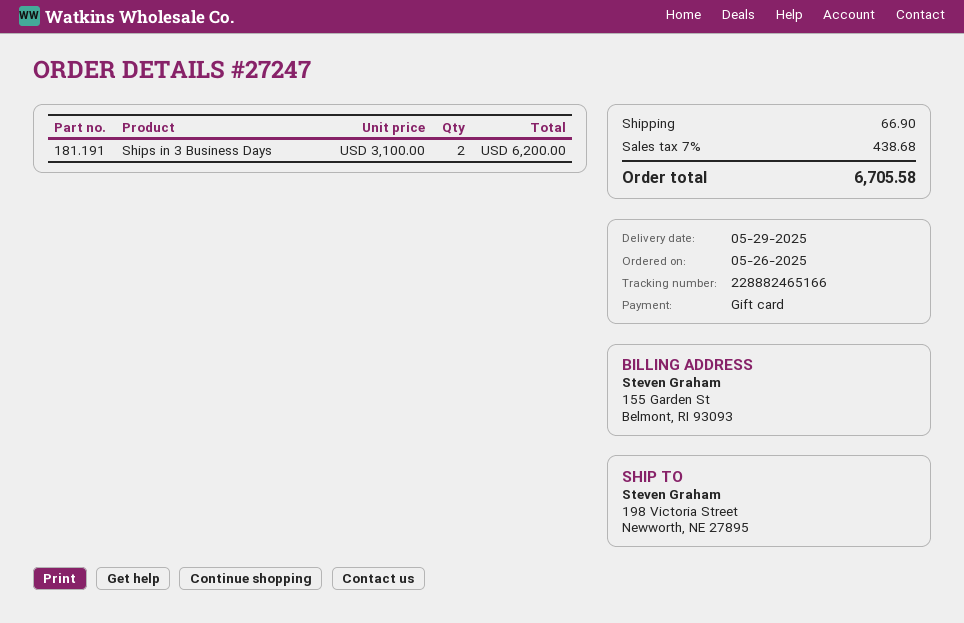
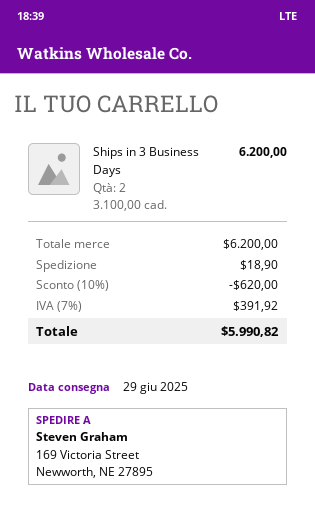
delivery date: 2025-05-29 -> 2025-06-29
ship to: 198 Victoria Street, Newworth, NE 27895 -> 169 Victoria Street, Newworth, NE 27895
discount: none -> 10% = 620.00
shipping: 66.90 -> 18.90
tax: 7% = 438.68 -> 7% = 391.92
total: 6705.58 -> 5990.82

